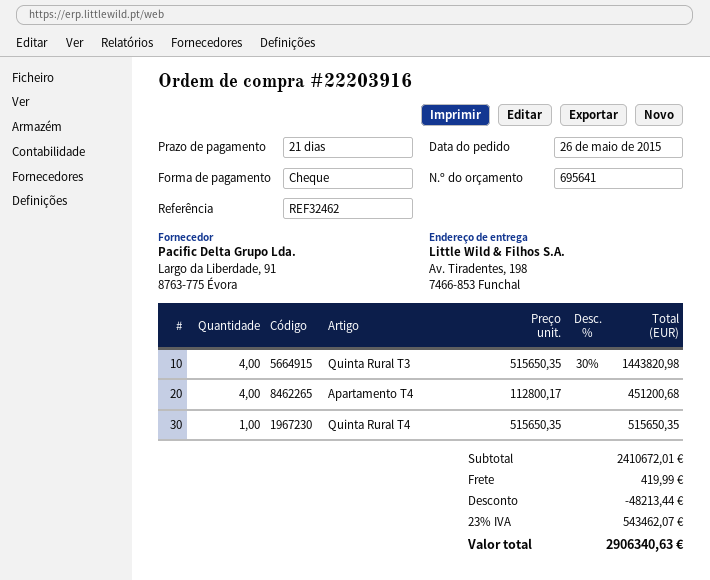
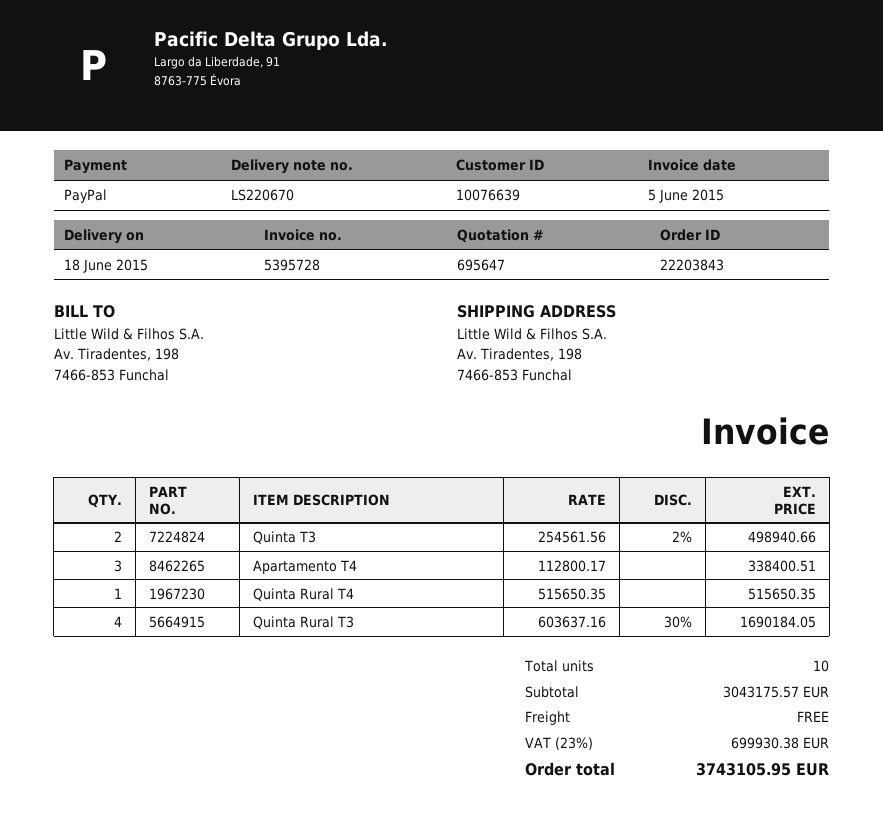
quote number: 695641 -> 695647
order number: 22203916 -> 22203843
payment method: cheque -> PayPal
Quinta Rural T3: 4 x 515650.35 - 30% = 1443820.98 -> 4 x 603637.16 - 30% = 1690184.05
Apartamento T4: 4 x 112800.17 = 451200.68 -> 3 x 112800.17 = 338400.51
Quinta T3: none -> 2 x 254561.56 - 2% = 498940.66
subtotal: 2410672.01 -> 3043175.57
discount: 48213.44 -> none
shipping: 419.99 -> 0.00
tax: 23% = 543462.07 -> 23% = 699930.38
total: 2906340.63 -> 3743105.95

